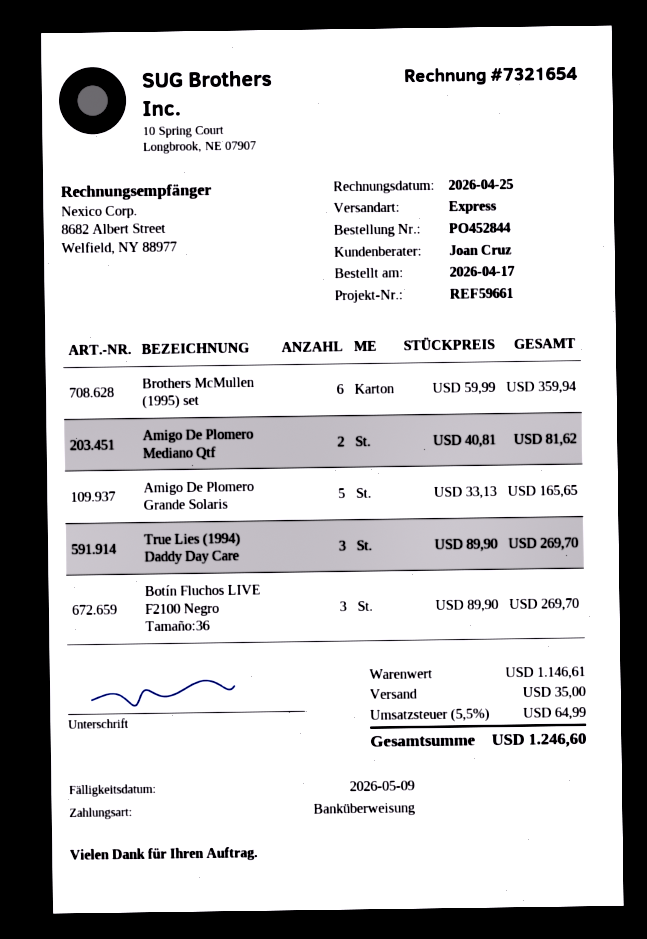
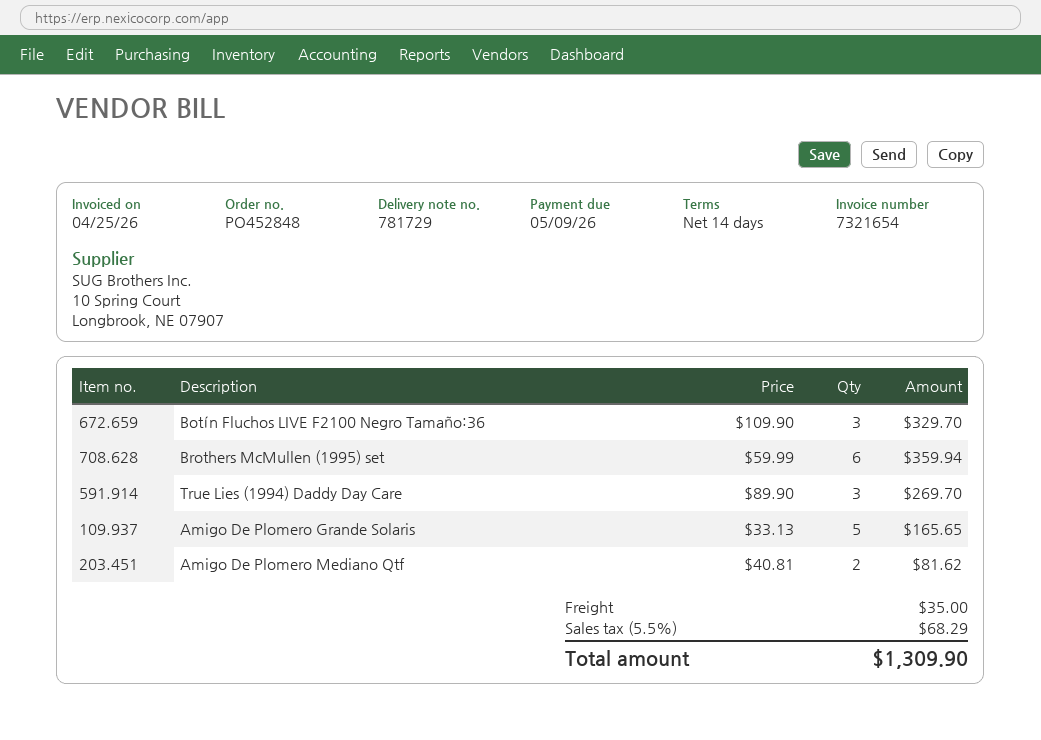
order number: PO452844 -> PO452848
Botín Fluchos LIVE F2100 Negro Tamaño:36: 3 x 89.90 = 269.70 -> 3 x 109.90 = 329.70
tax: 5.5% = 64.99 -> 5.5% = 68.29
total: 1246.60 -> 1309.90

